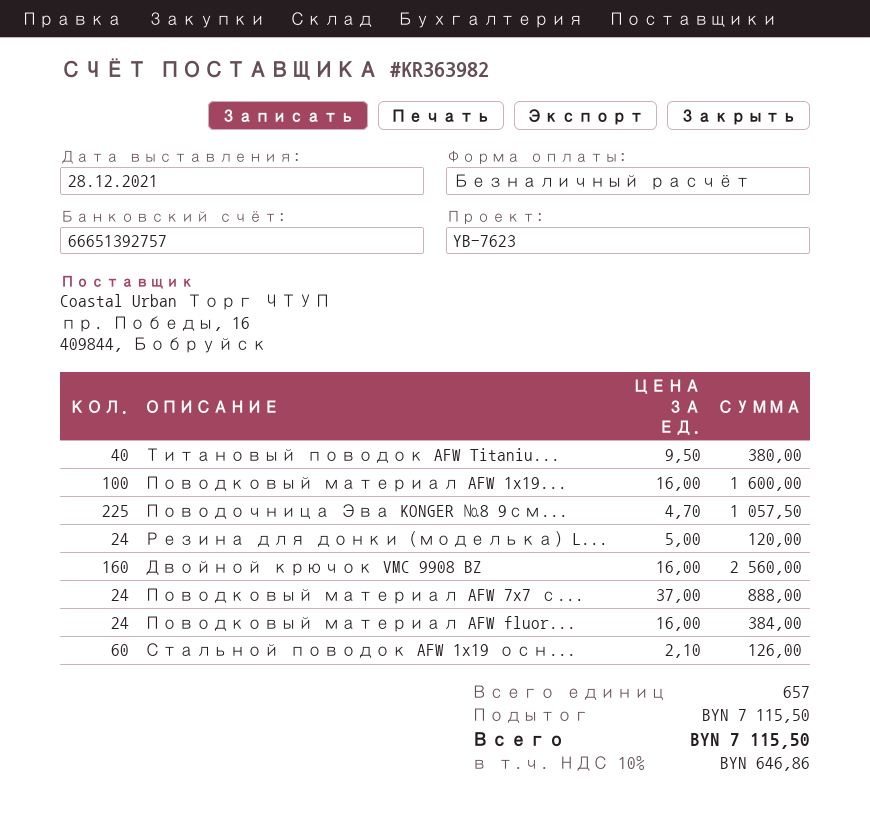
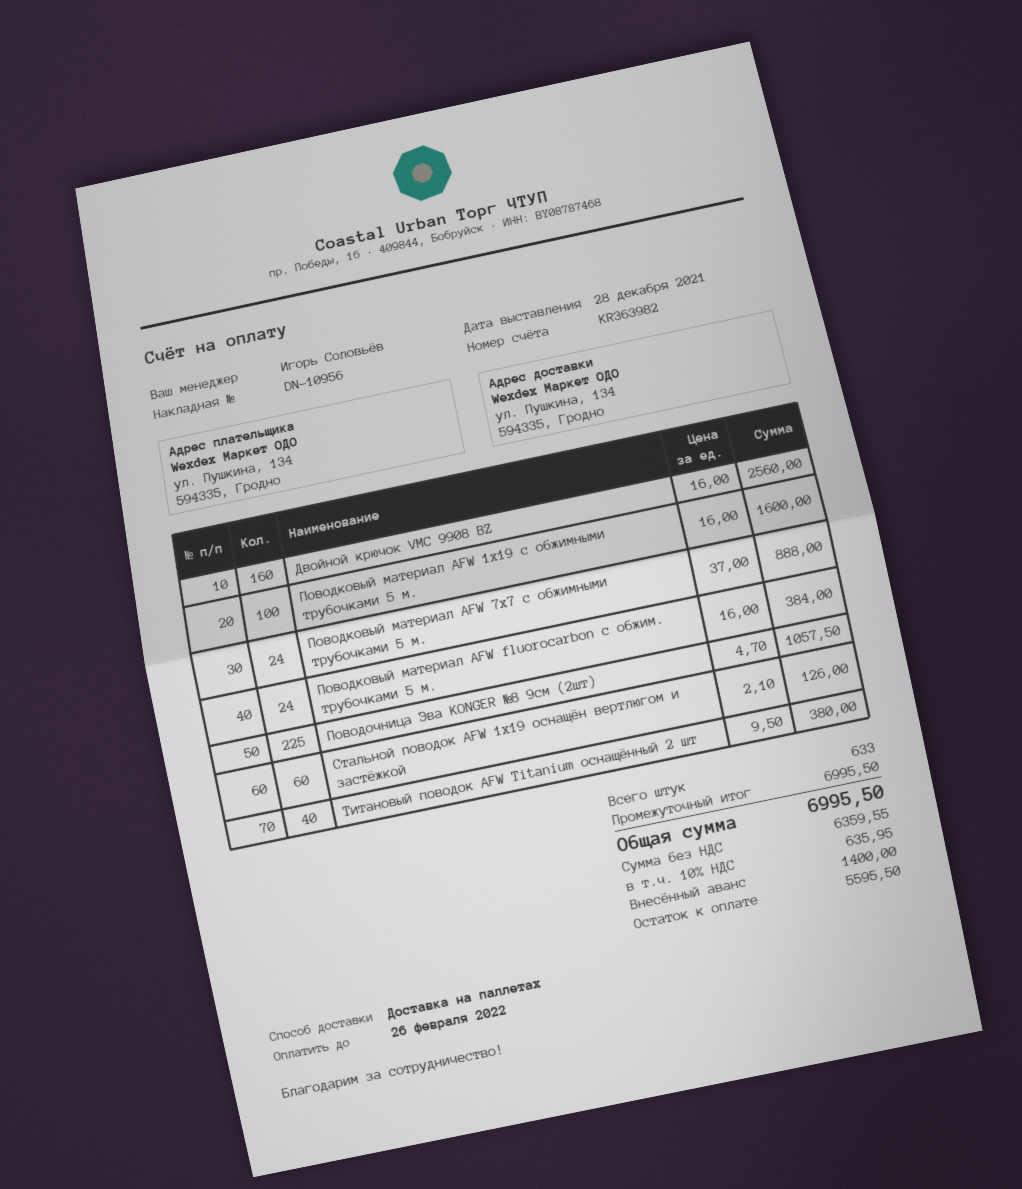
Резина для донки (моделька) L...: 24 x 5.00 = 120.00 -> none
total quantity: 657 -> 633
subtotal: 7115.50 -> 6995.50
tax: 10% = 646.86 -> 10% = 635.95
total: 7115.50 -> 6995.50

